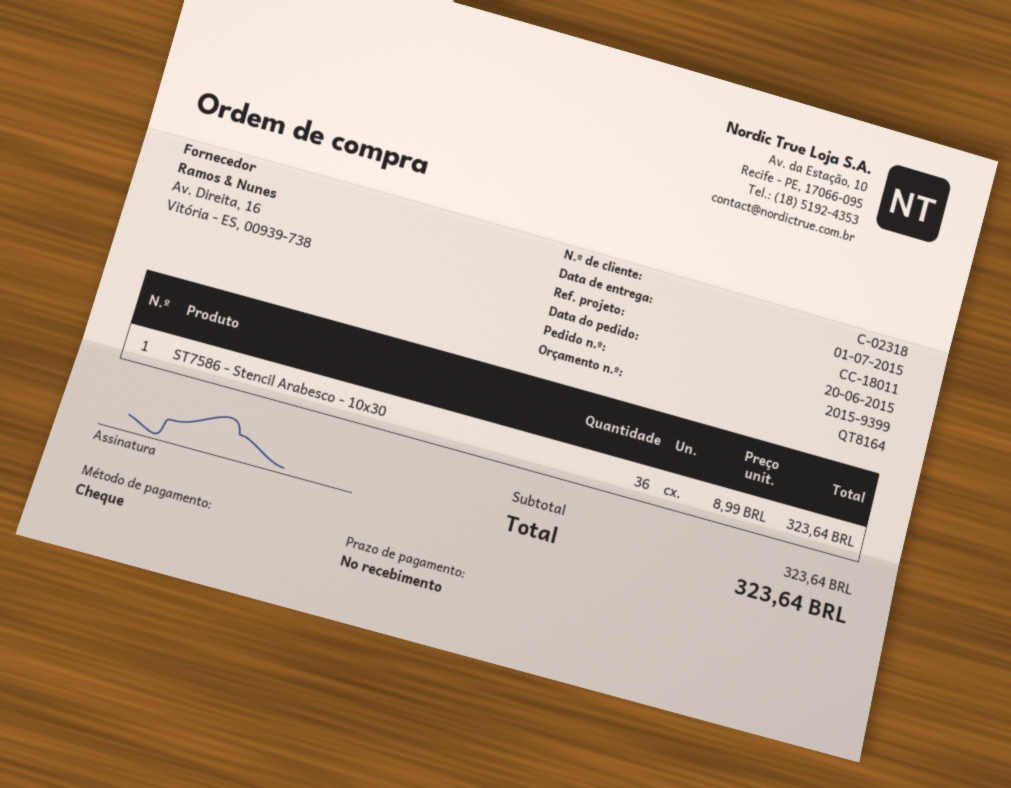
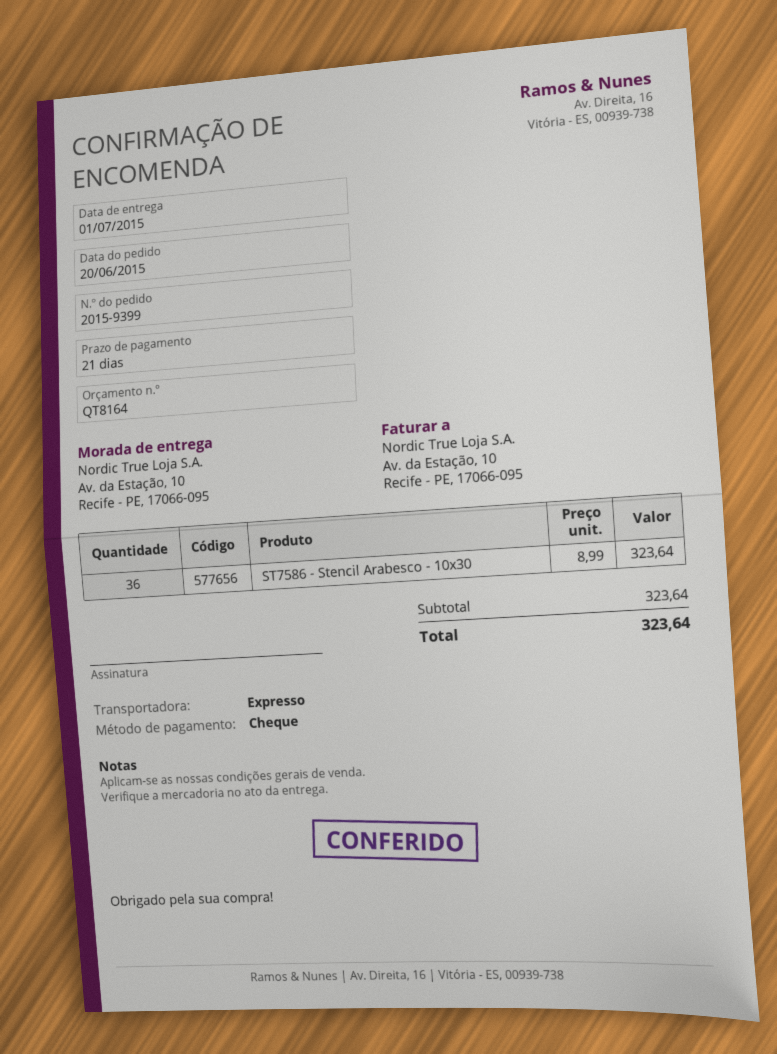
payment terms: on receipt -> 21 days

